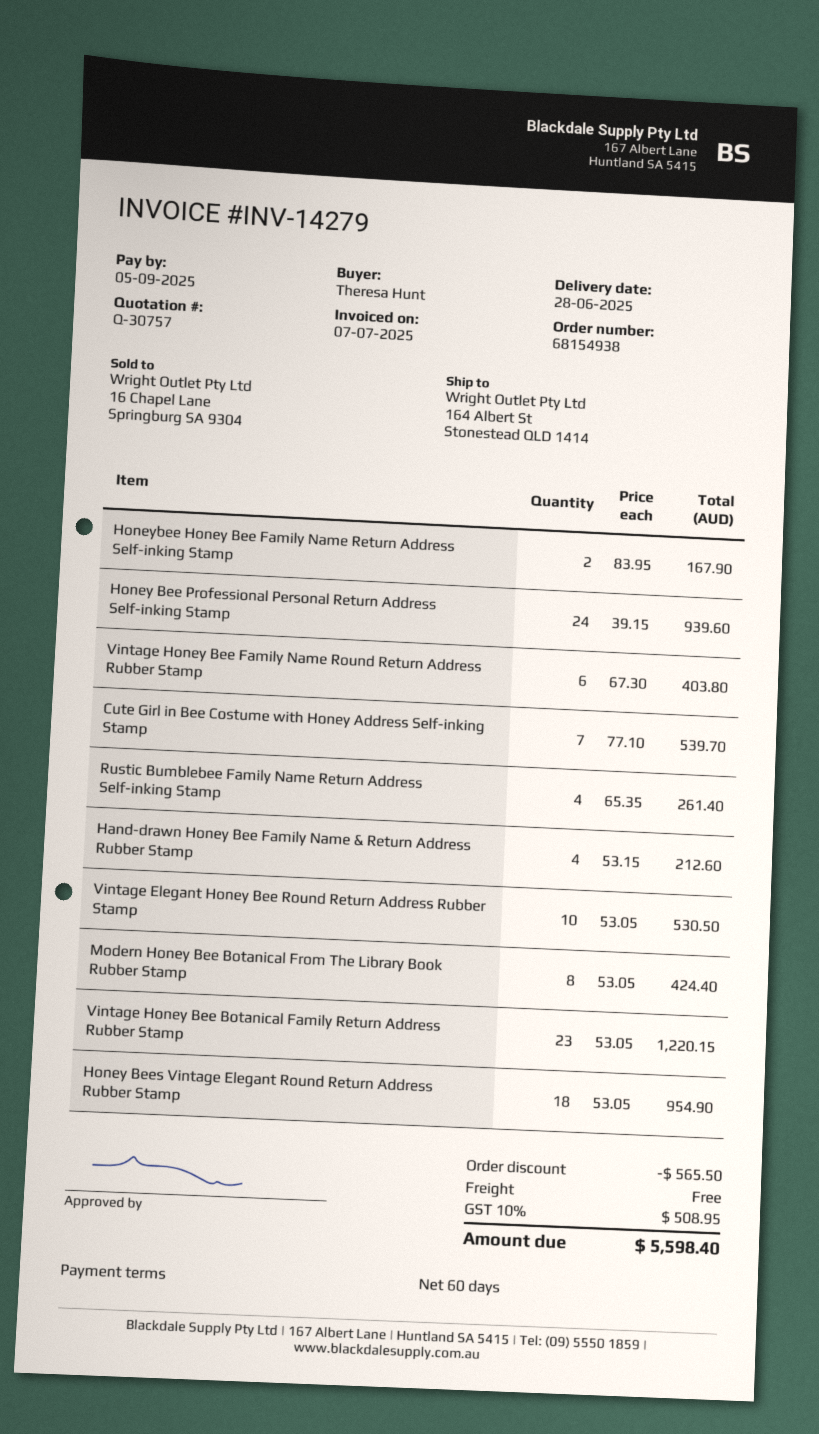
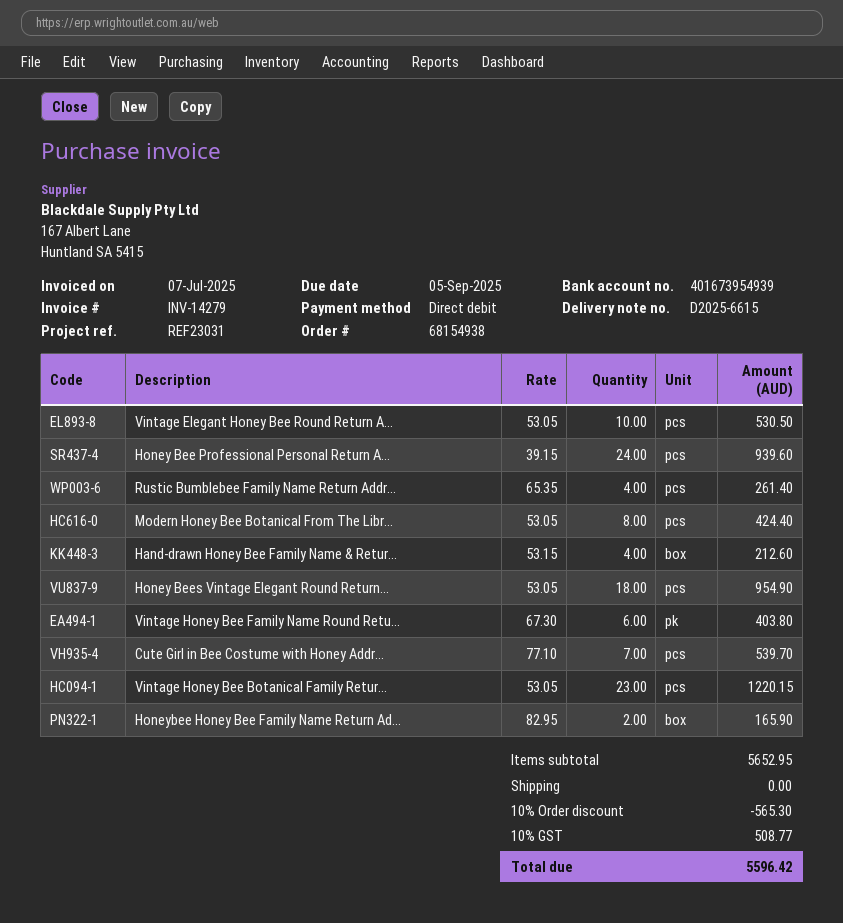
Honeybee Honey Bee Family Name Return Address Self-inking Stamp: 2 x 83.95 = 167.90 -> 2 x 82.95 = 165.90
discount: 565.50 -> 565.30
tax: 10% = 508.95 -> 10% = 508.77
total: 5598.40 -> 5596.42

